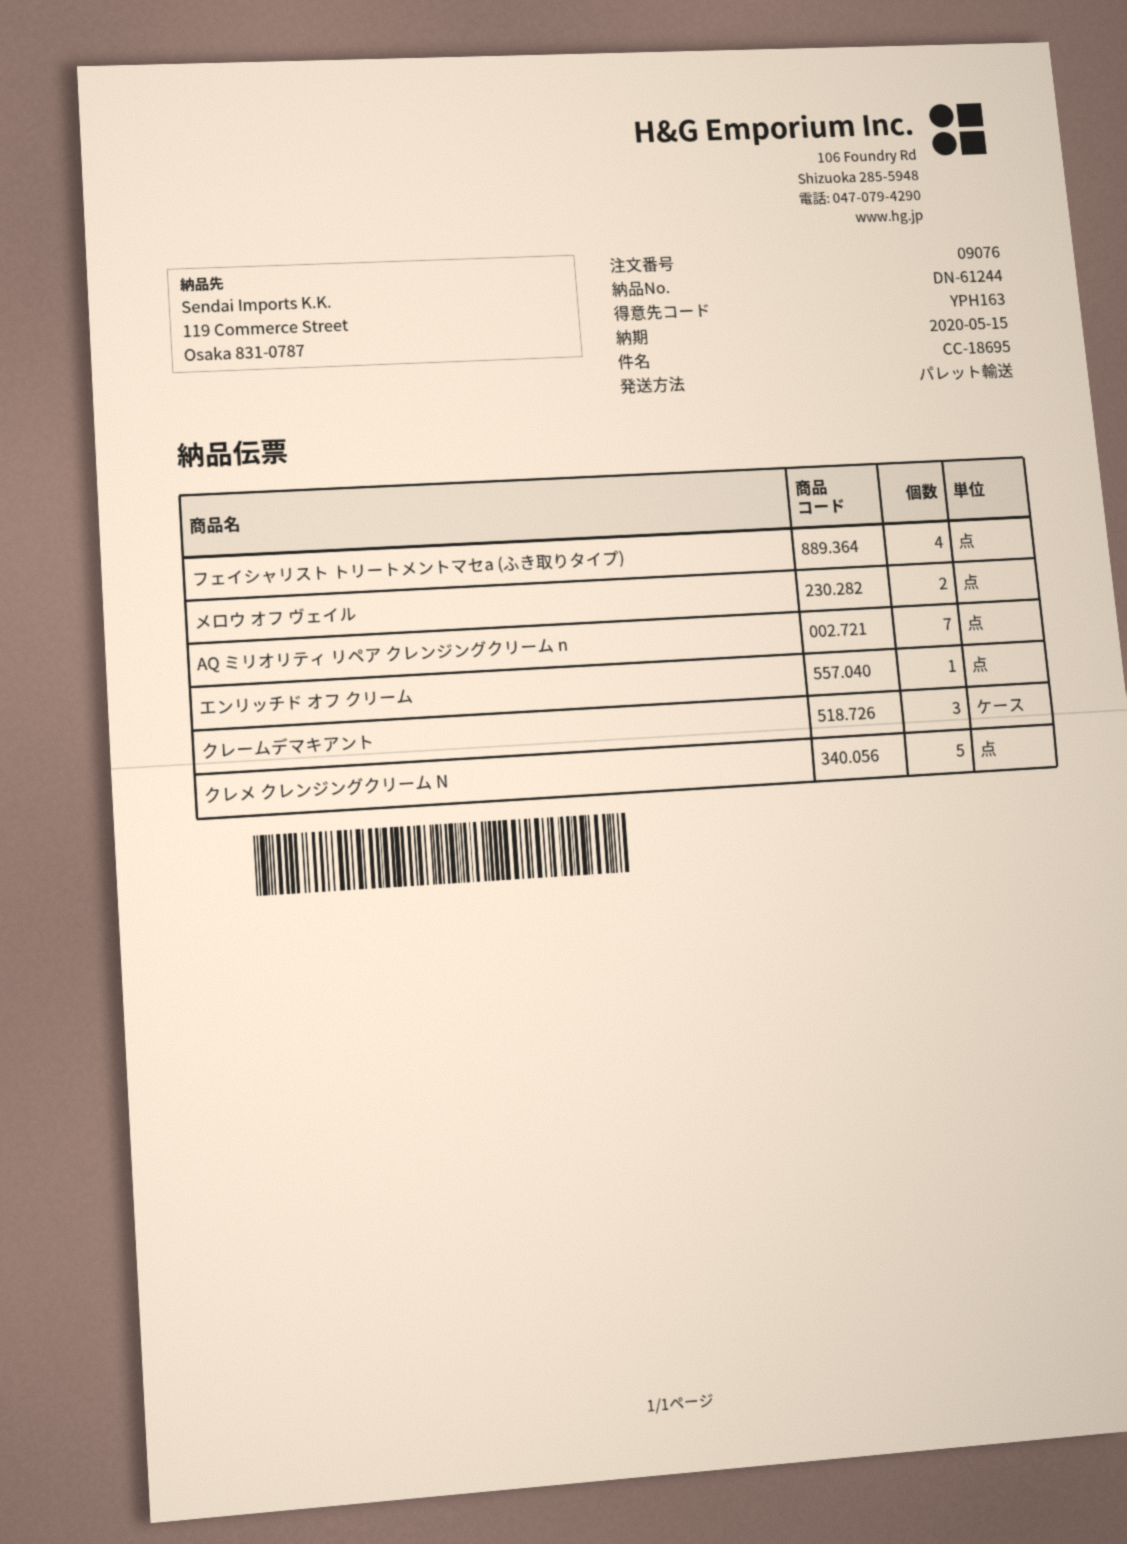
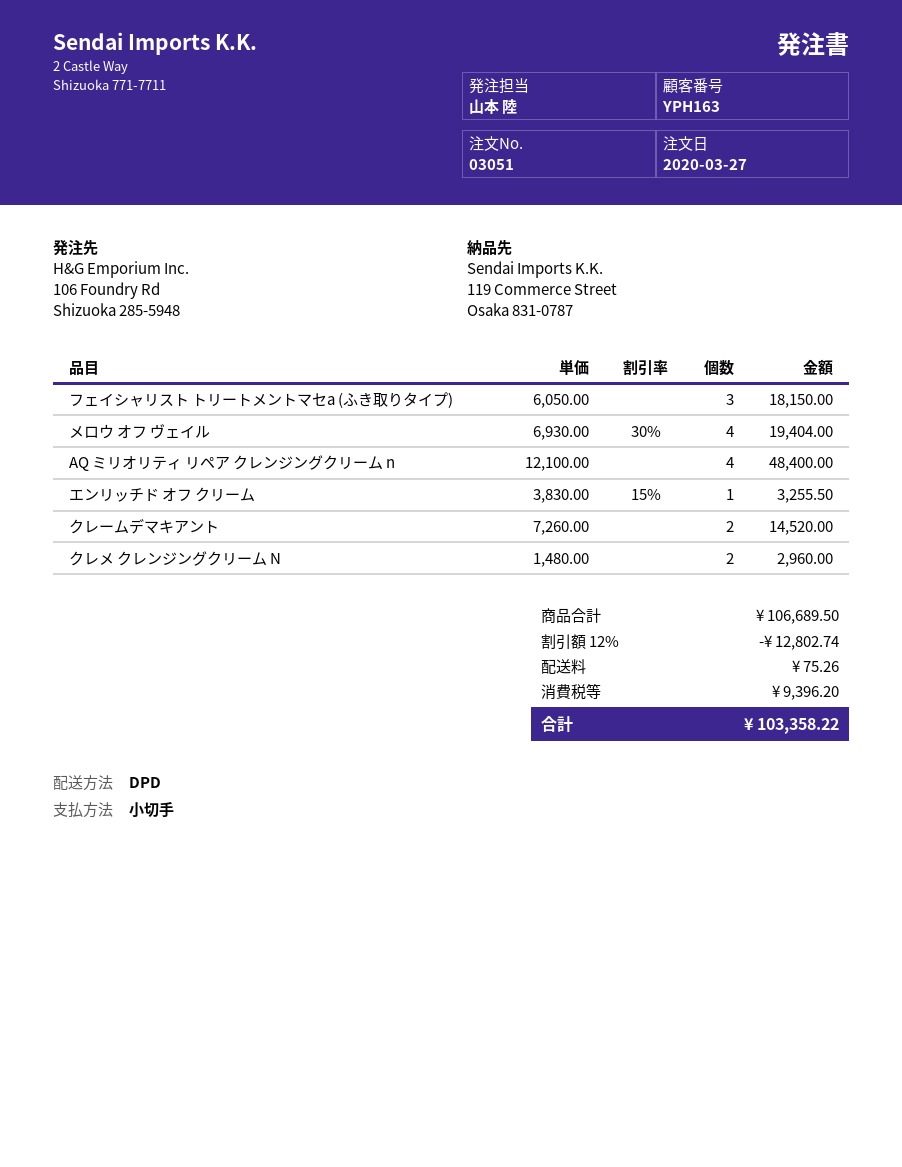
order number: 09076 -> 03051
shipping method: pallet freight -> DPD
フェイシャリスト トリートメントマセa (ふき取りタイプ): 4 -> 3
メロウ オフ ヴェイル: 2 -> 4
AQ ミリオリティ リペア クレンジングクリーム n: 7 -> 4
クレームデマキアント: 3 -> 2
クレメ クレンジングクリーム N: 5 -> 2

